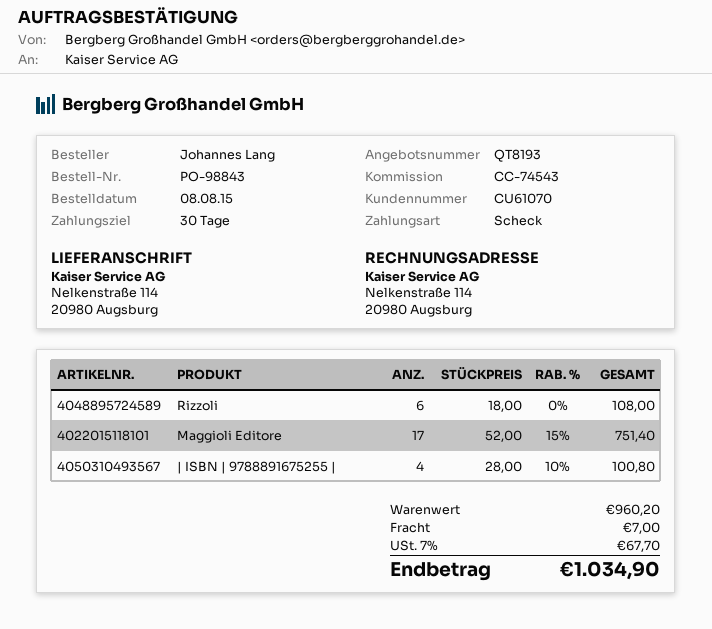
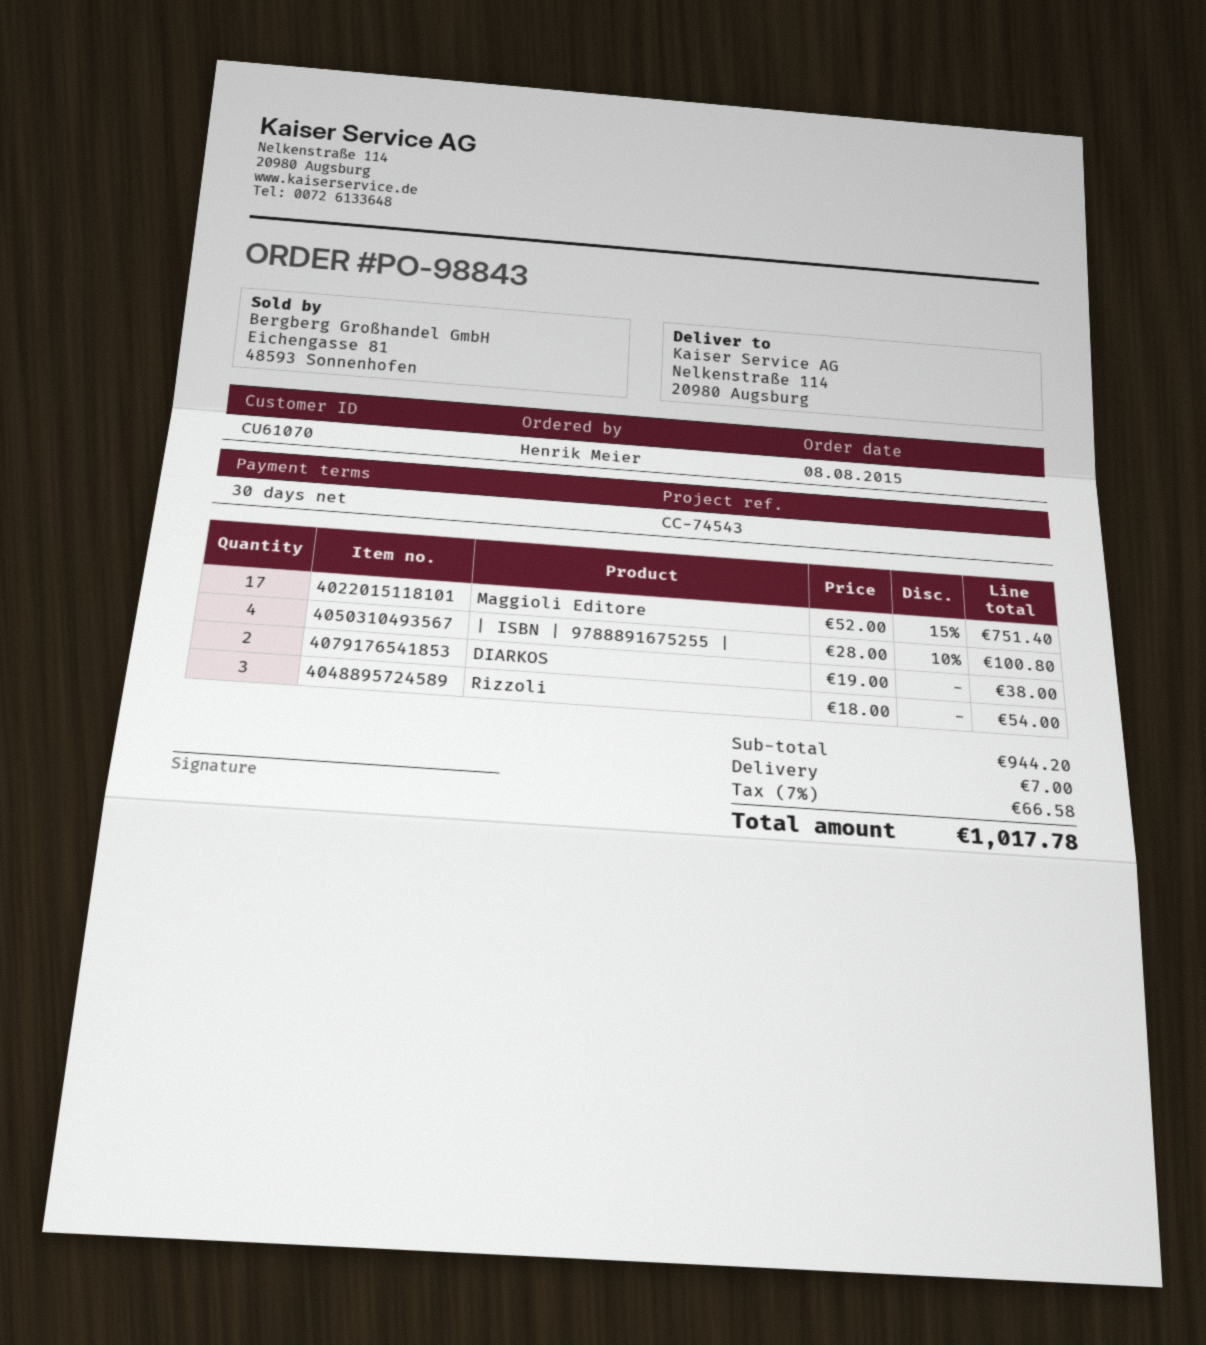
ordered by: Johannes Lang -> Henrik Meier
Rizzoli: 6 x 18.00 = 108.00 -> 3 x 18.00 = 54.00
DIARKOS: none -> 2 x 19.00 = 38.00
subtotal: 960.20 -> 944.20
tax: 7% = 67.70 -> 7% = 66.58
total: 1034.90 -> 1017.78

